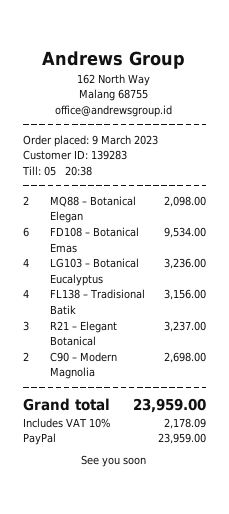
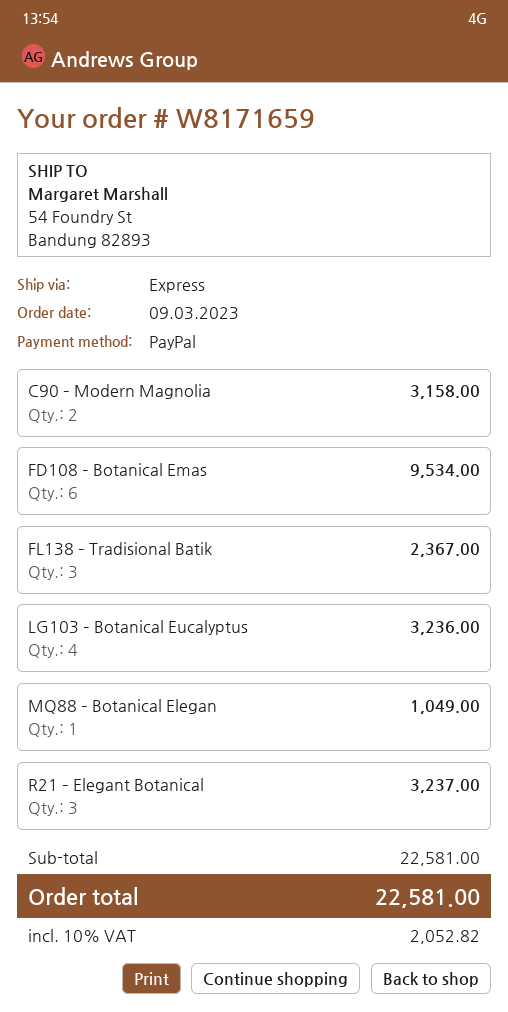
MQ88 – Botanical Elegan: 2 for 2098.00 -> 1 for 1049.00
FL138 – Tradisional Batik: 4 for 3156.00 -> 3 for 2367.00
C90 – Modern Magnolia: 2 for 2698.00 -> 2 for 3158.00
tax: 10% = 2178.09 -> 10% = 2052.82
total: 23959.00 -> 22581.00

